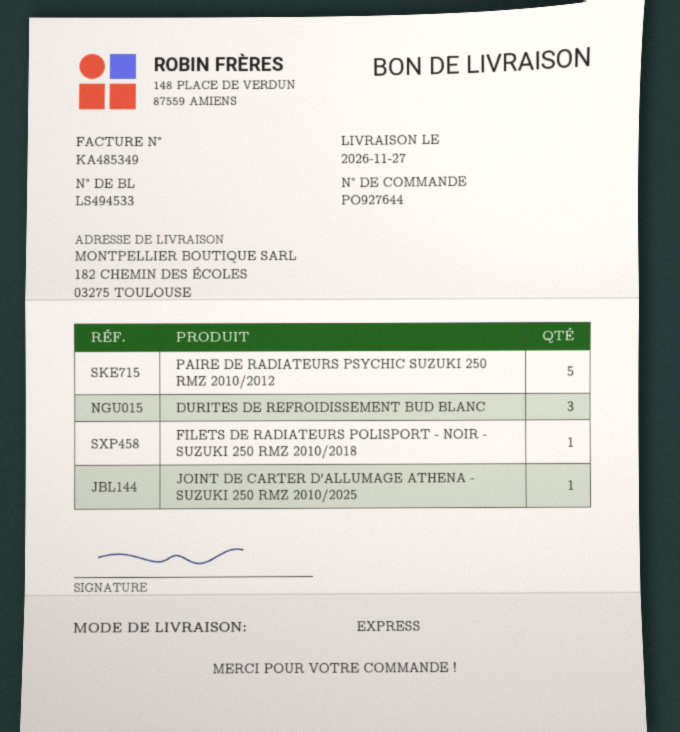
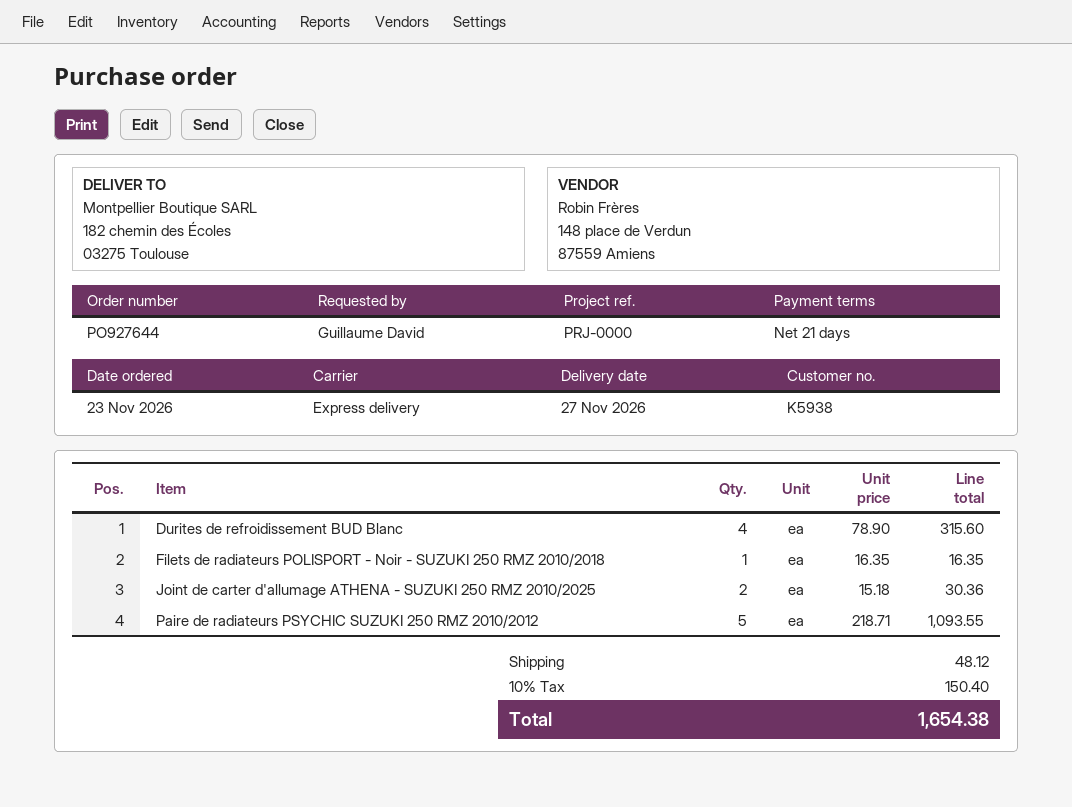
DURITES DE REFROIDISSEMENT BUD BLANC: 3 -> 4
JOINT DE CARTER D'ALLUMAGE ATHENA - SUZUKI 250 RMZ 2010/2025: 1 -> 2

